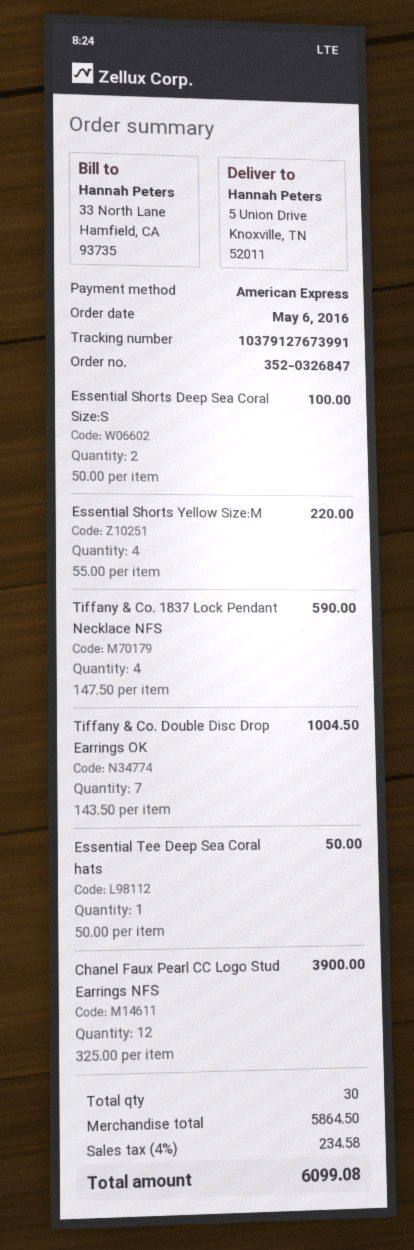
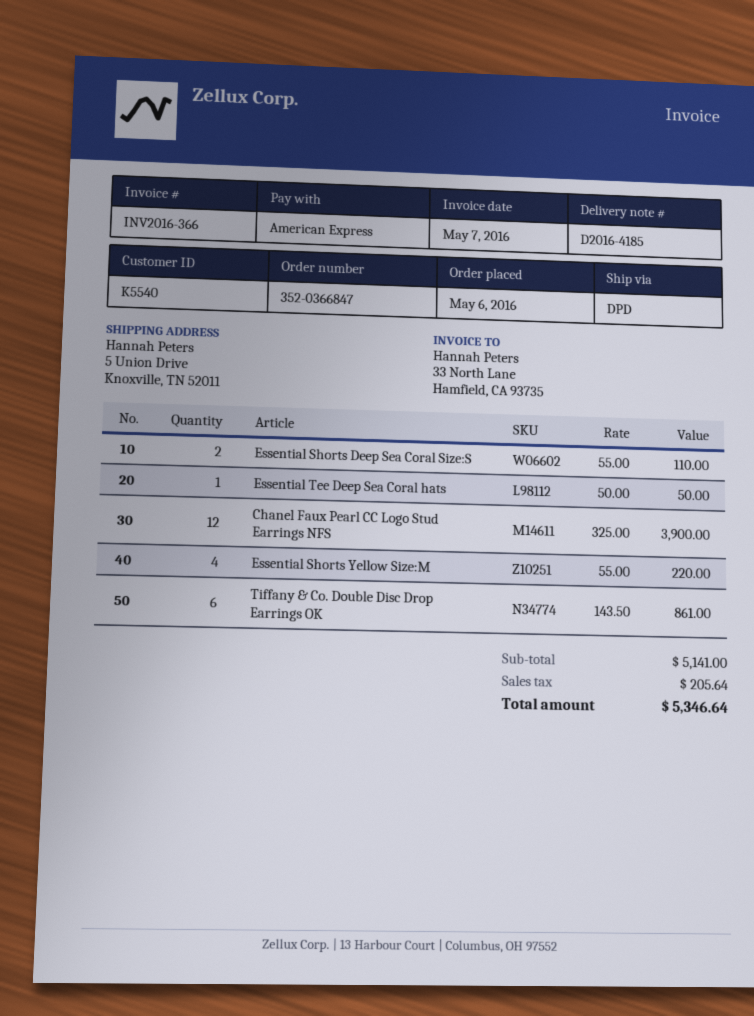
order number: 352-0326847 -> 352-0366847
Essential Shorts Deep Sea Coral Size:S: 2 x 50.00 = 100.00 -> 2 x 55.00 = 110.00
Tiffany & Co. 1837 Lock Pendant Necklace NFS: 4 x 147.50 = 590.00 -> none
Tiffany & Co. Double Disc Drop Earrings OK: 7 x 143.50 = 1004.50 -> 6 x 143.50 = 861.00
subtotal: 5864.50 -> 5141.00
tax: 234.58 -> 205.64
total: 6099.08 -> 5346.64

